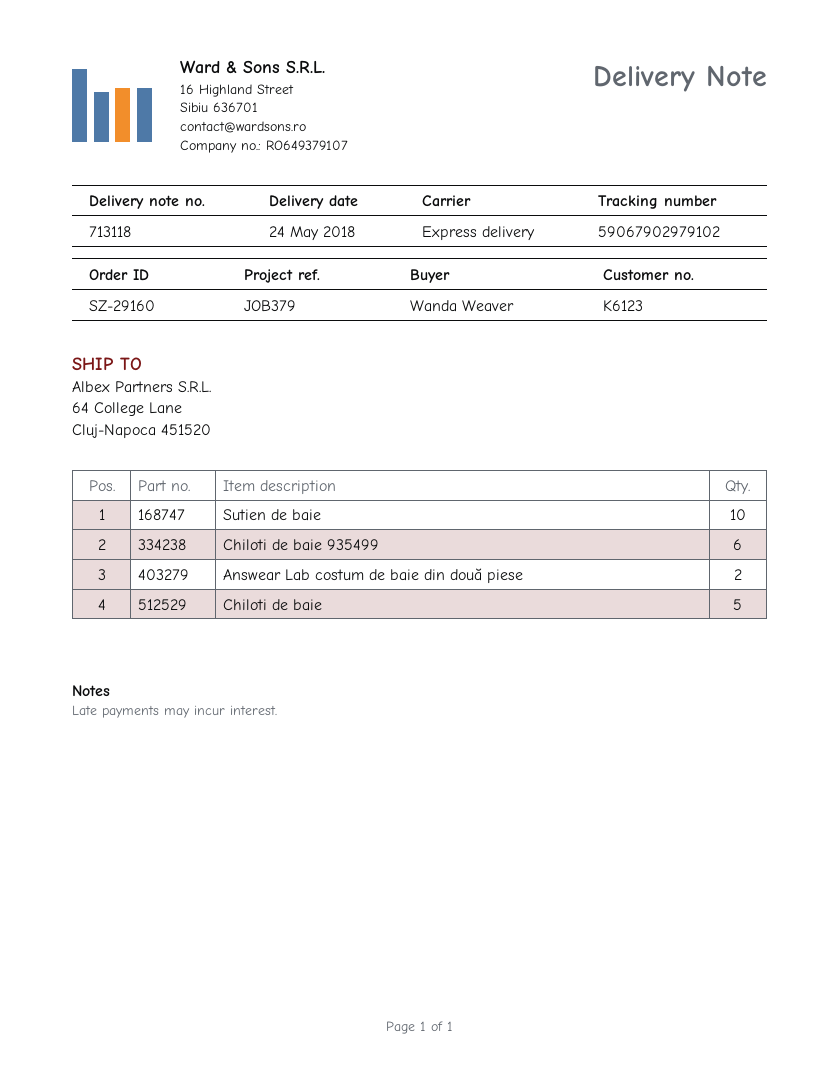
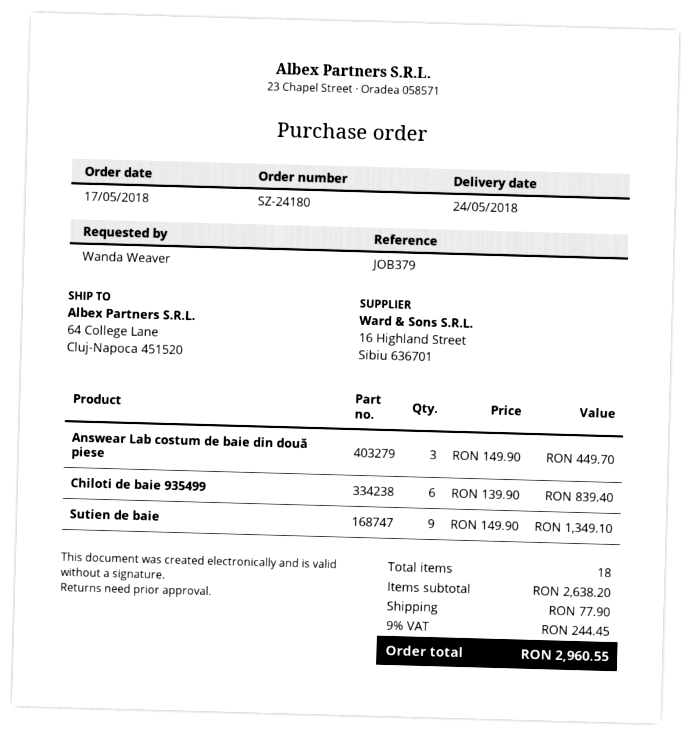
order number: SZ-29160 -> SZ-24180
Sutien de baie: 10 -> 9
Answear Lab costum de baie din două piese: 2 -> 3
Chiloti de baie: 5 -> none

